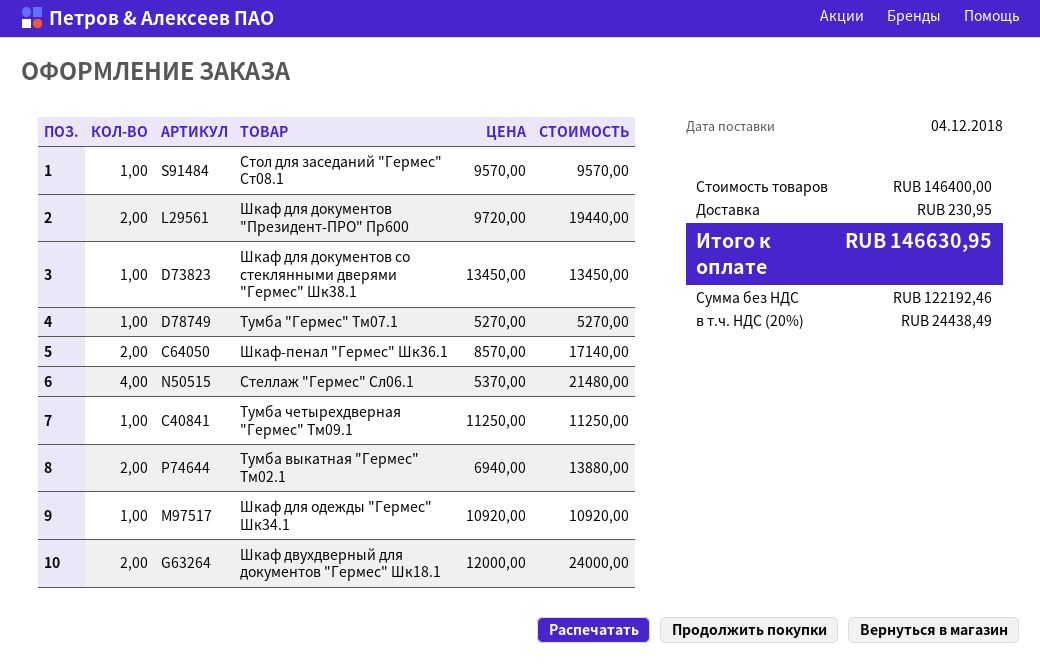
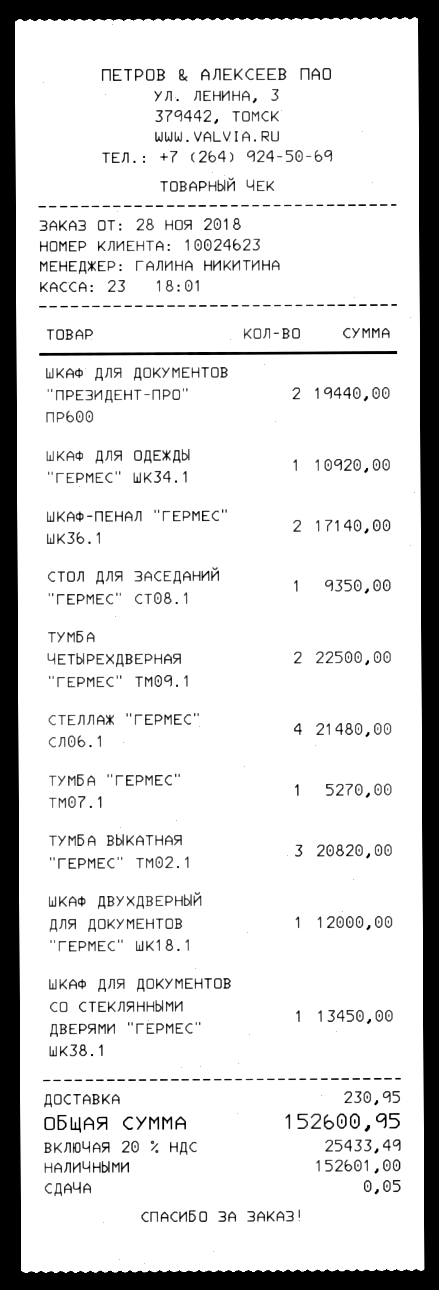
Стол для заседаний "Гермес" Ст08.1: 1 for 9570.00 -> 1 for 9350.00
Тумба четырехдверная "Гермес" Тм09.1: 1 for 11250.00 -> 2 for 22500.00
Тумба выкатная "Гермес" Тм02.1: 2 for 13880.00 -> 3 for 20820.00
Шкаф двухдверный для документов "Гермес" Шк18.1: 2 for 24000.00 -> 1 for 12000.00
tax: 20% = 24438.49 -> 20% = 25433.49
total: 146630.95 -> 152600.95

